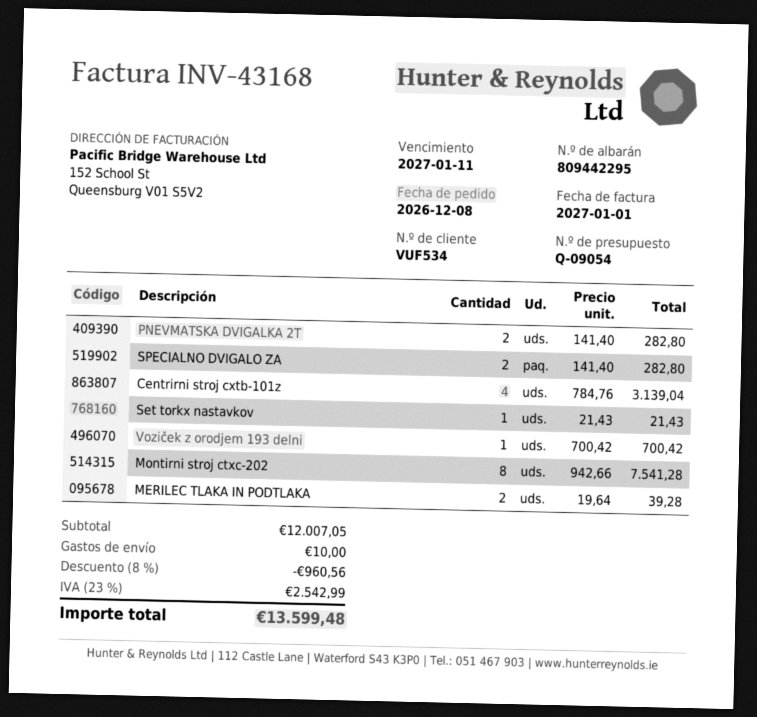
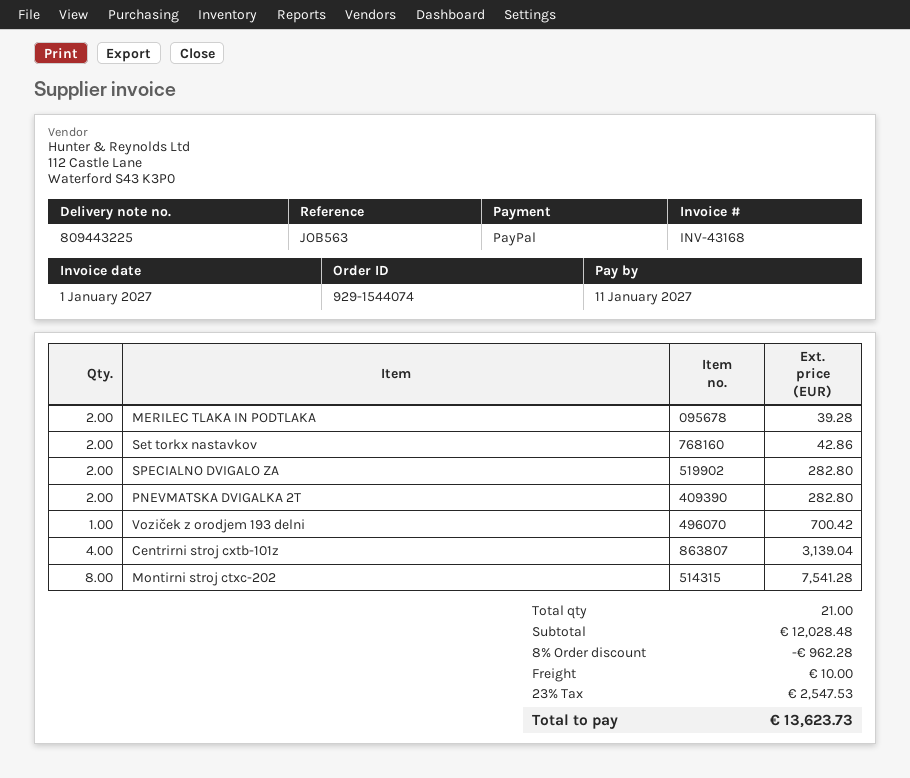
delivery note number: 809442295 -> 809443225
Set torkx nastavkov: 1 for 21.43 -> 2 for 42.86
subtotal: 12007.05 -> 12028.48
discount: 8% = 960.56 -> 8% = 962.28
tax: 23% = 2542.99 -> 23% = 2547.53
total: 13599.48 -> 13623.73

